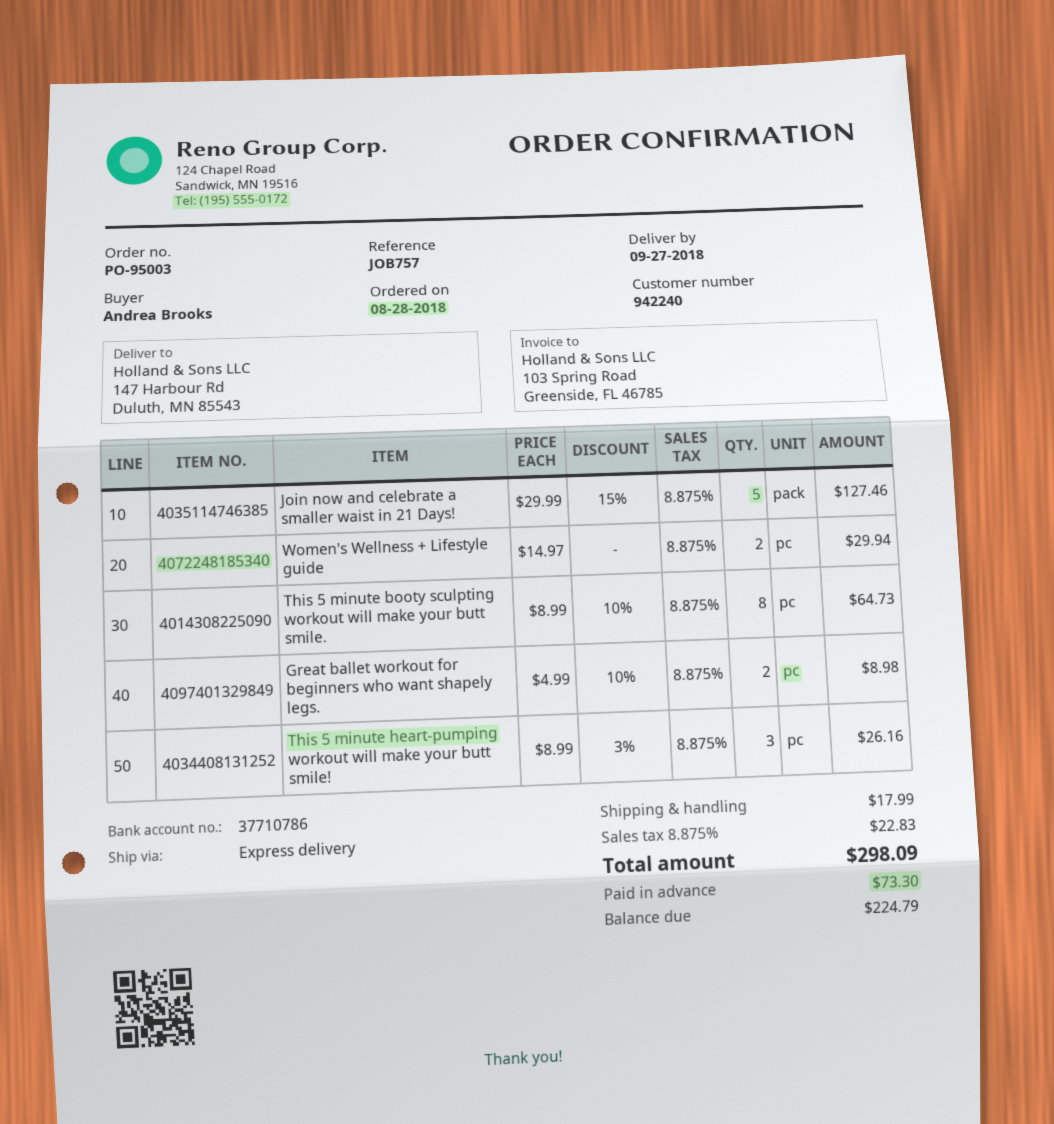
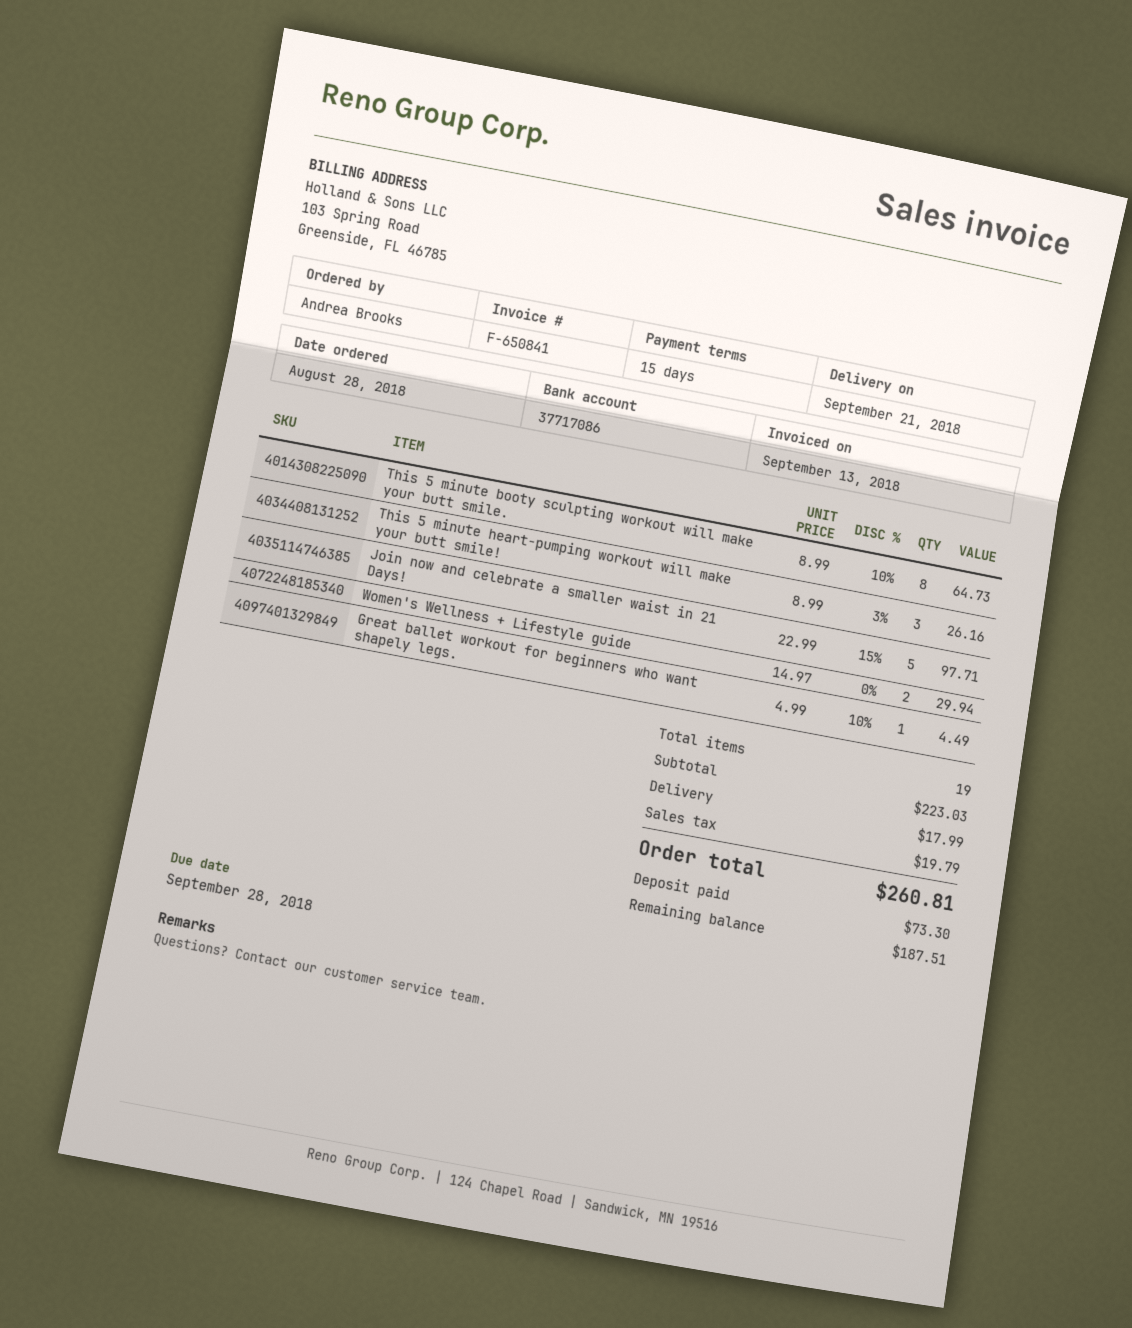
delivery date: 2018-09-27 -> 2018-09-21
bank account: 37710786 -> 37717086
Join now and celebrate a smaller waist in 21 Days!: 5 x 29.99 - 15% = 127.46 -> 5 x 22.99 - 15% = 97.71
Great ballet workout for beginners who want shapely legs.: 2 x 4.99 - 10% = 8.98 -> 1 x 4.99 - 10% = 4.49
tax: 22.83 -> 19.79
total: 298.09 -> 260.81
balance: 224.79 -> 187.51

